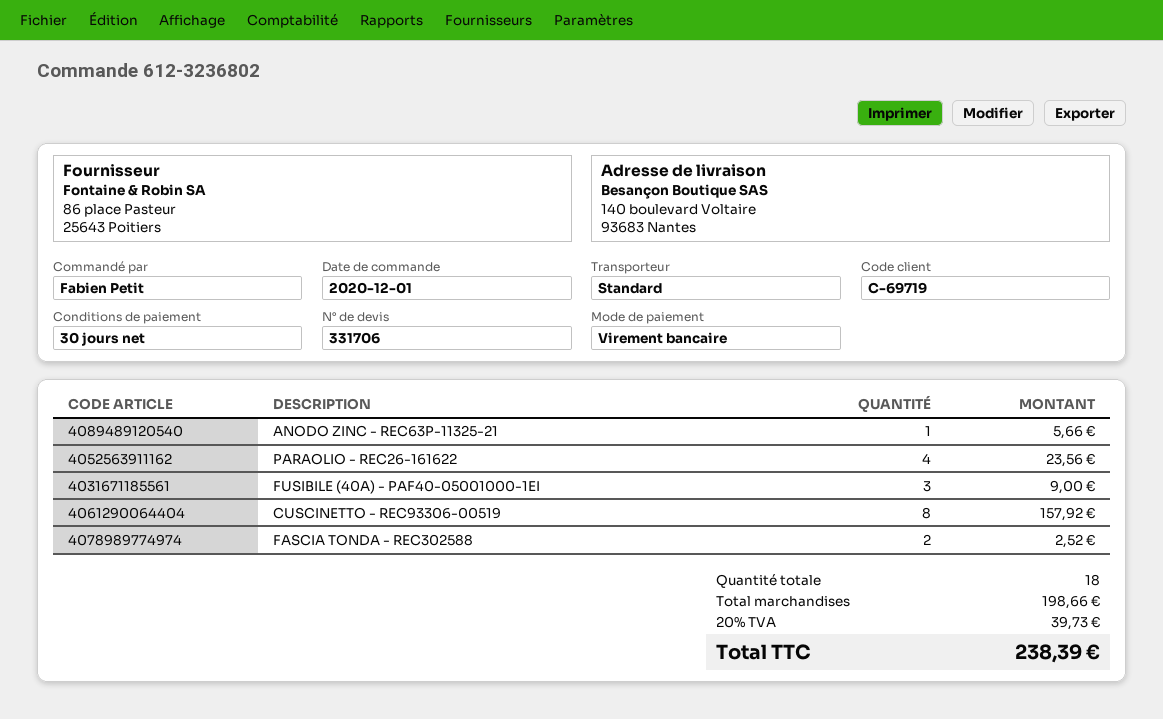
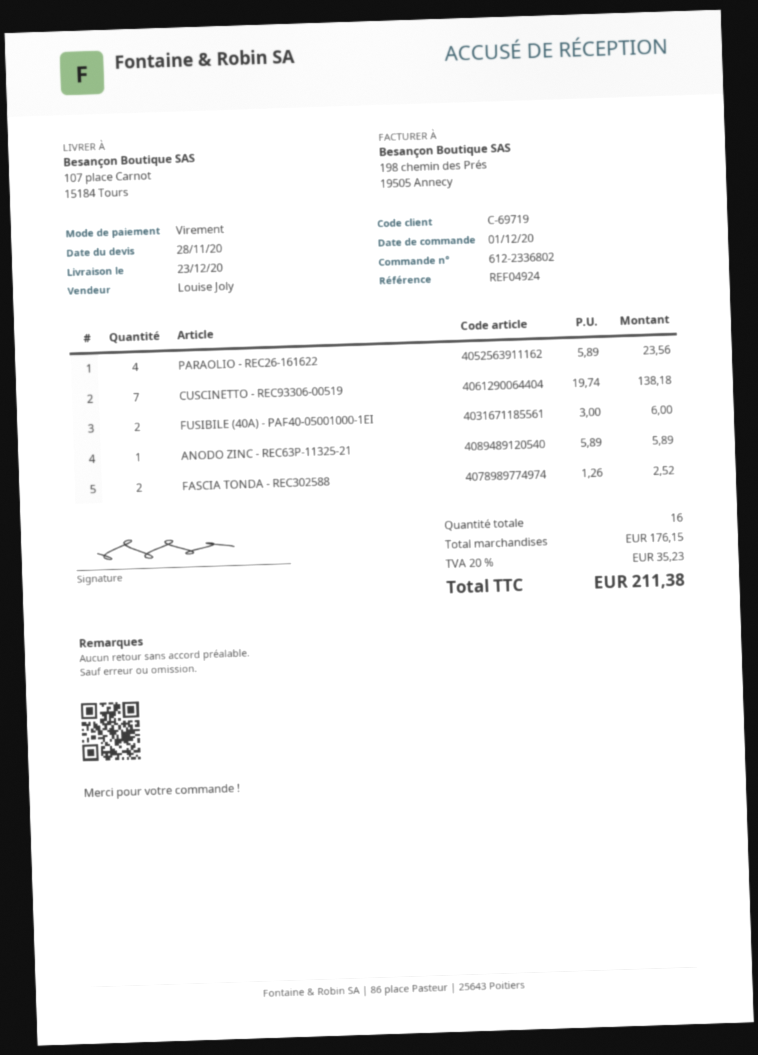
order number: 612-3236802 -> 612-2336802
ship to: 140 boulevard Voltaire, 93683 Nantes -> 107 place Carnot, 15184 Tours
ANODO ZINC - REC63P-11325-21: 1 for 5.66 -> 1 for 5.89
FUSIBILE (40A) - PAF40-05001000-1EI: 3 for 9.00 -> 2 for 6.00
CUSCINETTO - REC93306-00519: 8 for 157.92 -> 7 for 138.18
total quantity: 18 -> 16
subtotal: 198.66 -> 176.15
tax: 20% = 39.73 -> 20% = 35.23
total: 238.39 -> 211.38

